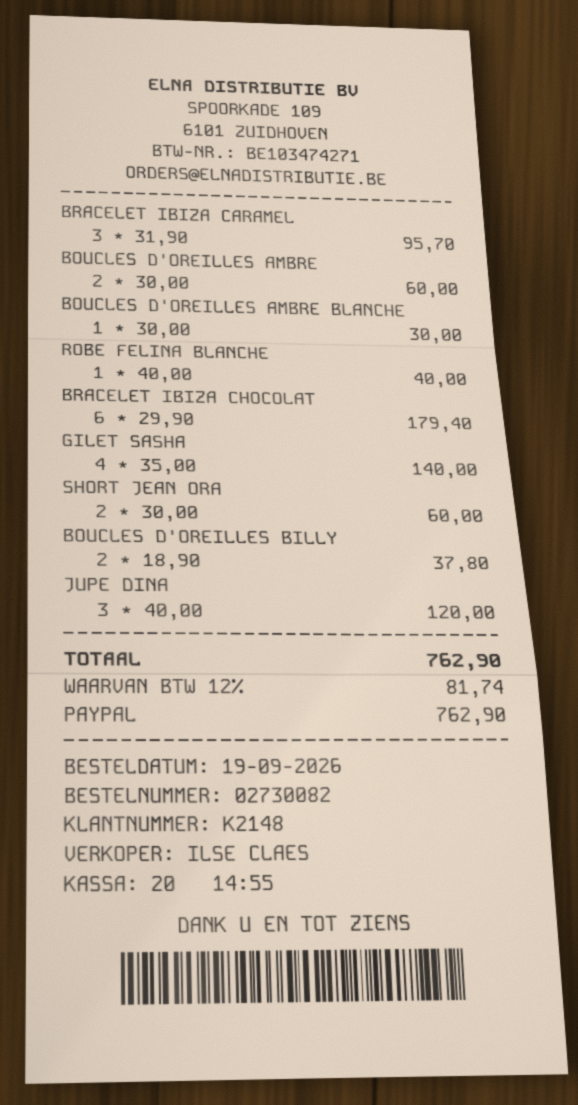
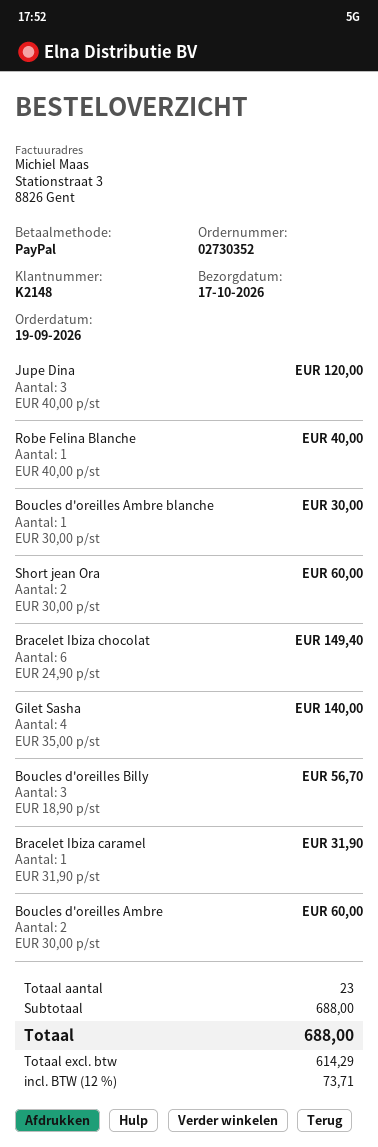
order number: 02730082 -> 02730352
BRACELET IBIZA CARAMEL: 3 x 31.90 = 95.70 -> 1 x 31.90 = 31.90
BRACELET IBIZA CHOCOLAT: 6 x 29.90 = 179.40 -> 6 x 24.90 = 149.40
BOUCLES D'OREILLES BILLY: 2 x 18.90 = 37.80 -> 3 x 18.90 = 56.70
tax: 12% = 81.74 -> 12% = 73.71
total: 762.90 -> 688.00

